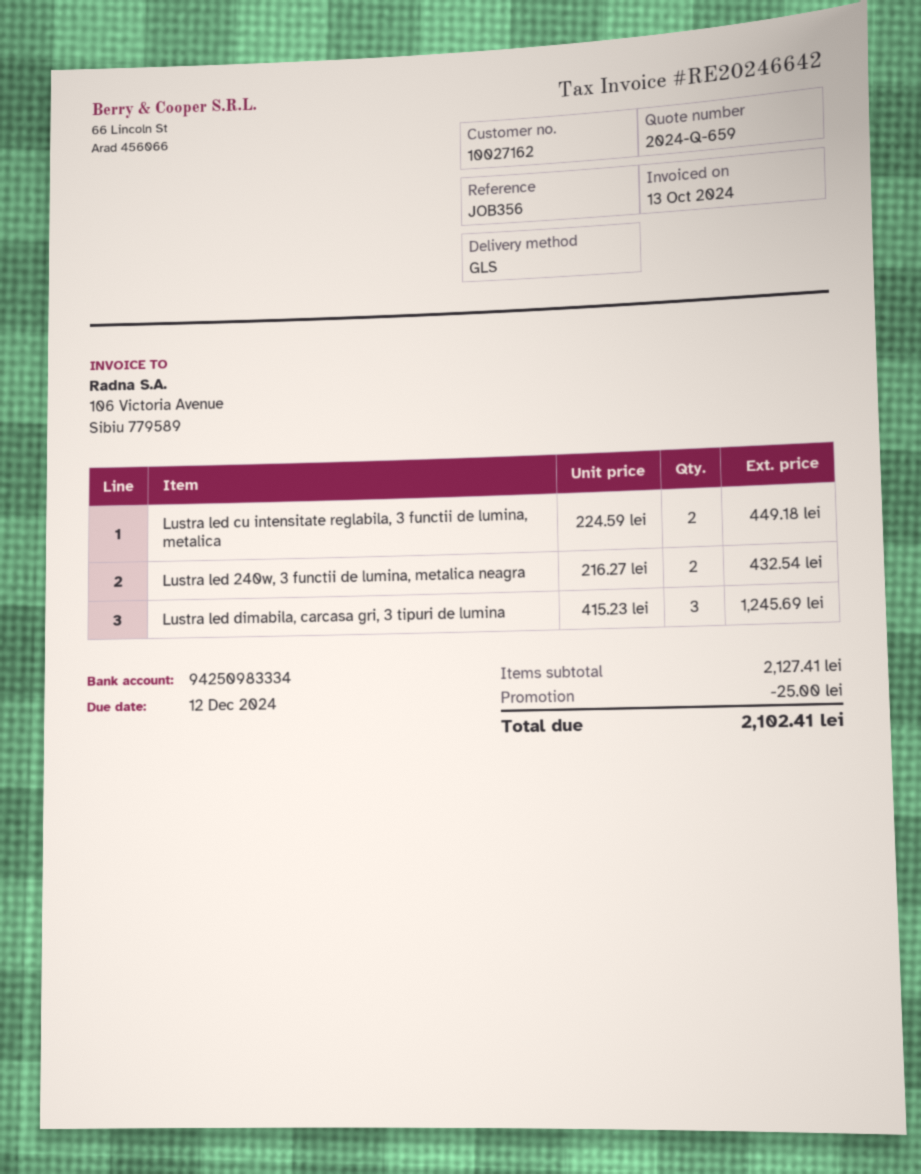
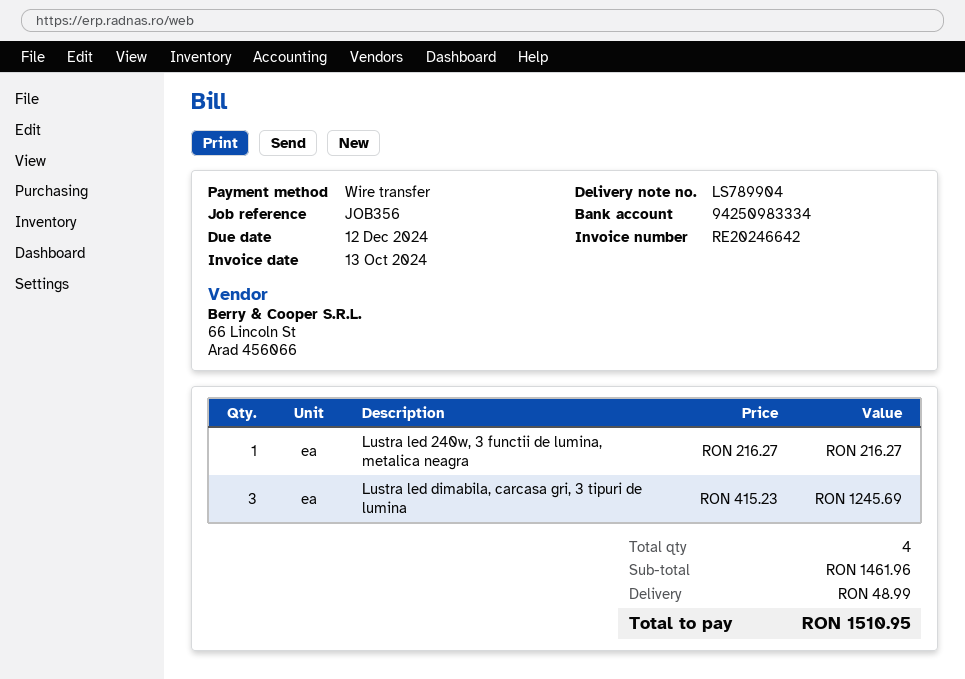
Lustra led cu intensitate reglabila, 3 functii de lumina, metalica: 2 x 224.59 = 449.18 -> none
Lustra led 240w, 3 functii de lumina, metalica neagra: 2 x 216.27 = 432.54 -> 1 x 216.27 = 216.27
subtotal: 2127.41 -> 1461.96
discount: 25.00 -> none
shipping: none -> 48.99
total: 2102.41 -> 1510.95

